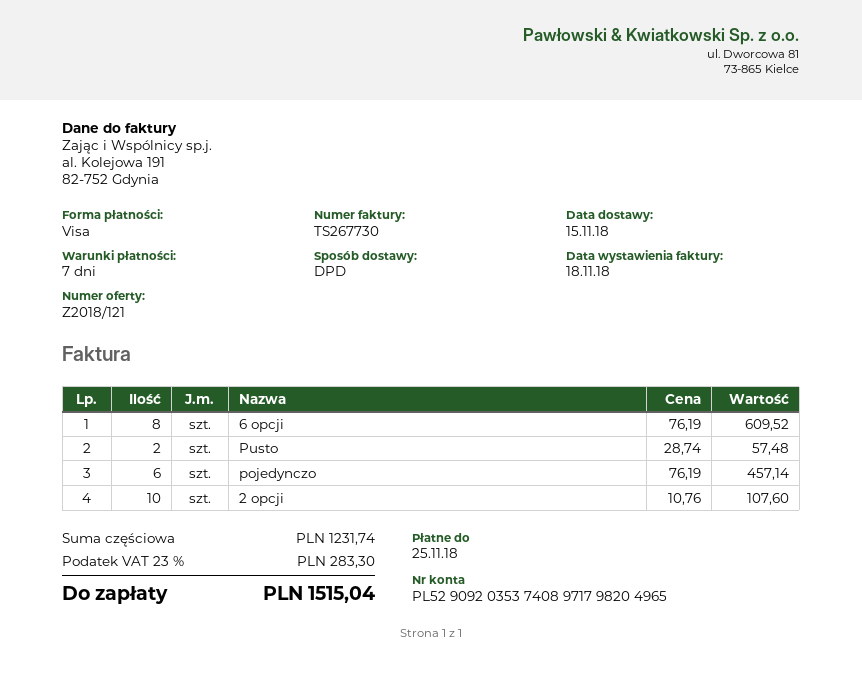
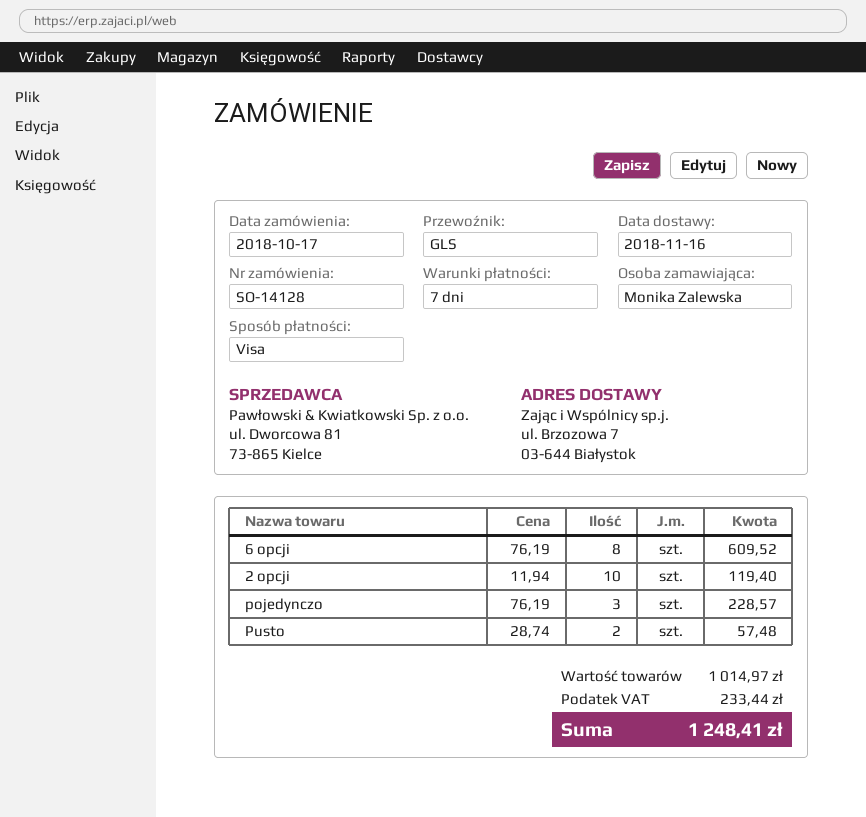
delivery date: 2018-11-15 -> 2018-11-16
shipping method: DPD -> GLS
pojedynczo: 6 x 76.19 = 457.14 -> 3 x 76.19 = 228.57
2 opcji: 10 x 10.76 = 107.60 -> 10 x 11.94 = 119.40
subtotal: 1231.74 -> 1014.97
tax: 283.30 -> 233.44
total: 1515.04 -> 1248.41

